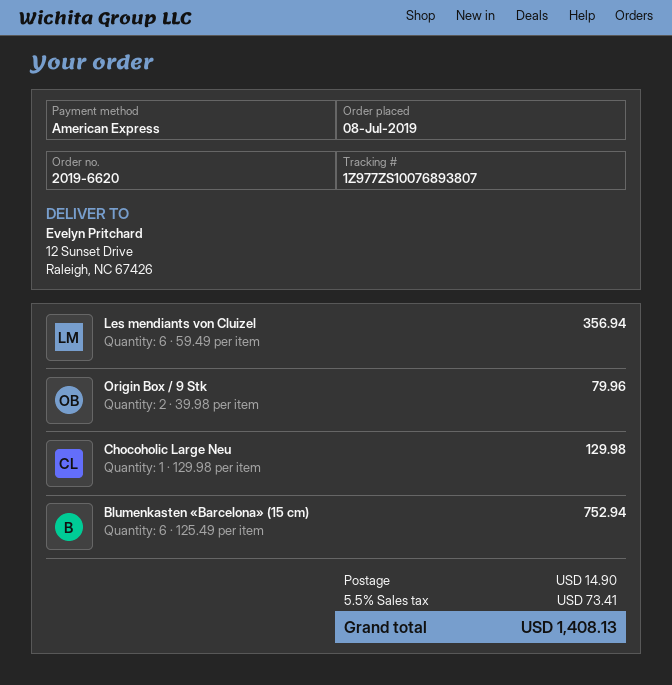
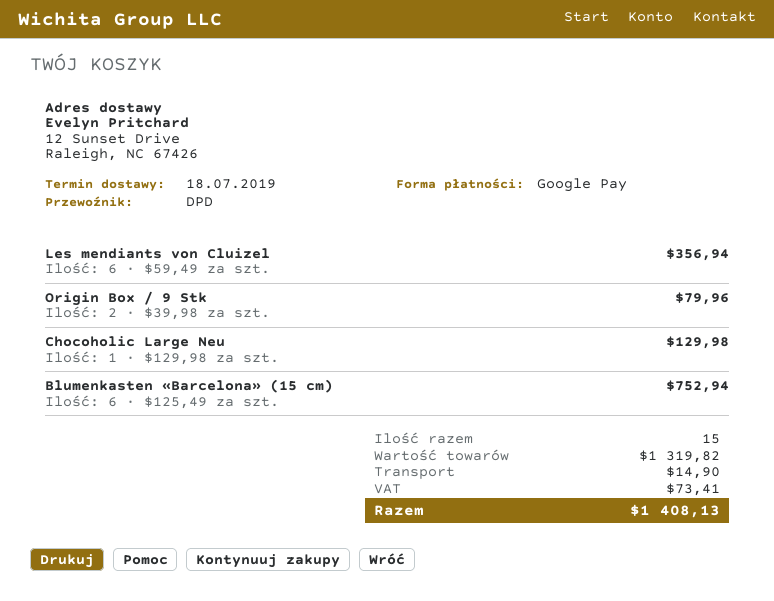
payment method: American Express -> Google Pay

